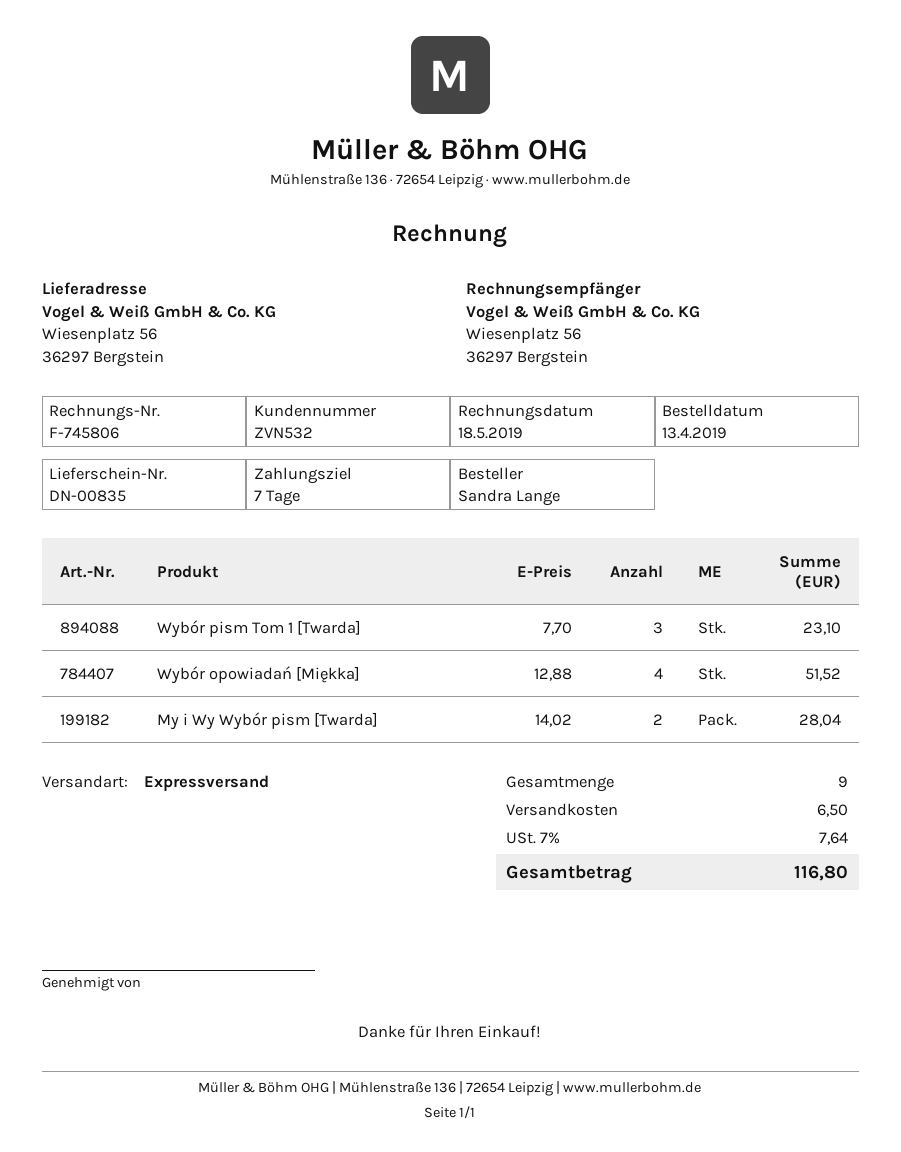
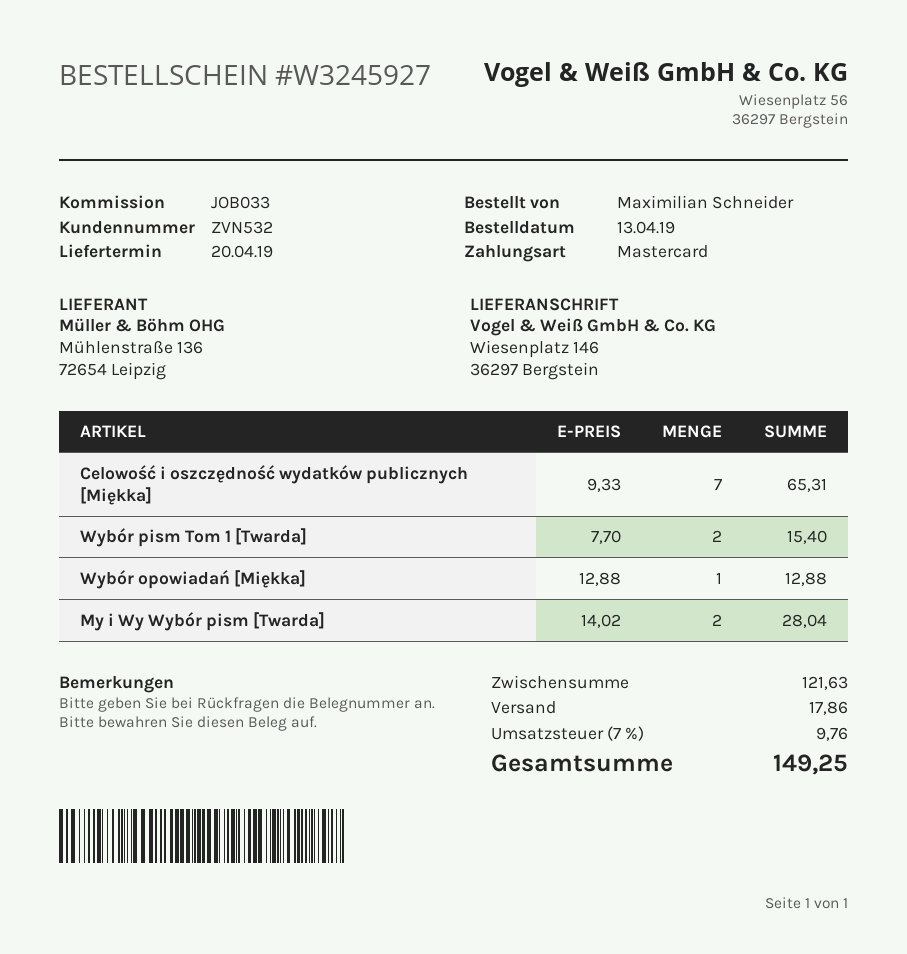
ordered by: Sandra Lange -> Maximilian Schneider
ship to: Wiesenplatz 56, 36297 Bergstein -> Wiesenplatz 146, 36297 Bergstein
Wybór pism Tom 1 [Twarda]: 3 x 7.70 = 23.10 -> 2 x 7.70 = 15.40
Wybór opowiadań [Miękka]: 4 x 12.88 = 51.52 -> 1 x 12.88 = 12.88
Celowość i oszczędność wydatków publicznych [Miękka]: none -> 7 x 9.33 = 65.31
shipping: 6.50 -> 17.86
tax: 7% = 7.64 -> 7% = 9.76
total: 116.80 -> 149.25

